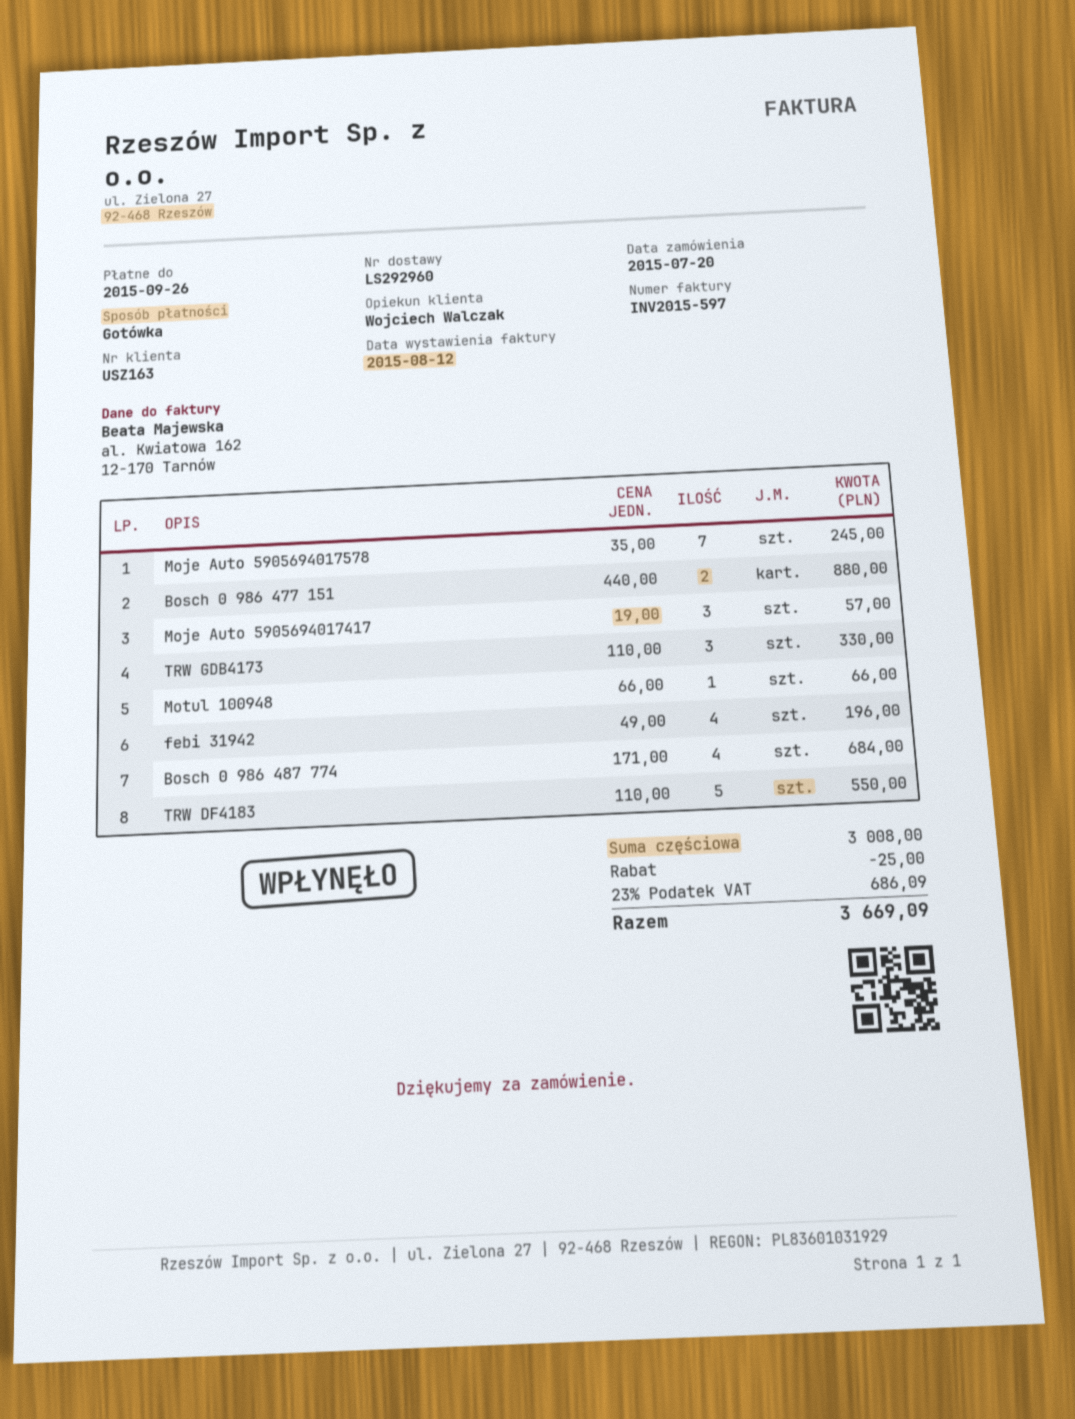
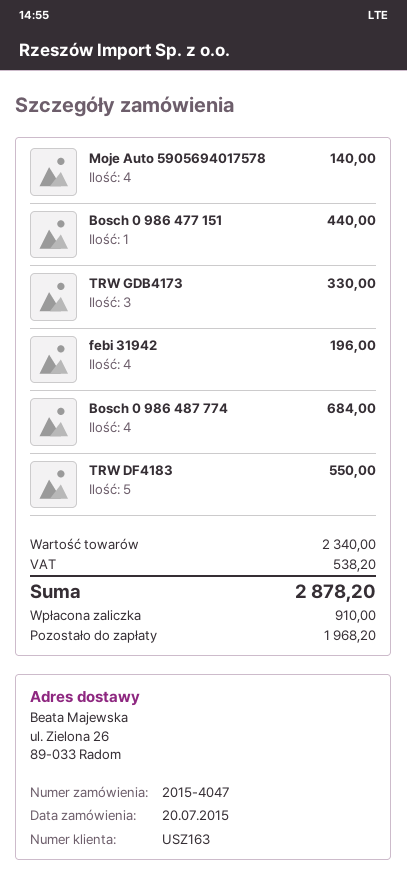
Moje Auto 5905694017578: 7 for 245.00 -> 4 for 140.00
Bosch 0 986 477 151: 2 for 880.00 -> 1 for 440.00
Moje Auto 5905694017417: 3 for 57.00 -> none
Motul 100948: 1 for 66.00 -> none
subtotal: 3008.00 -> 2340.00
discount: 25.00 -> none
tax: 686.09 -> 538.20
total: 3669.09 -> 2878.20

